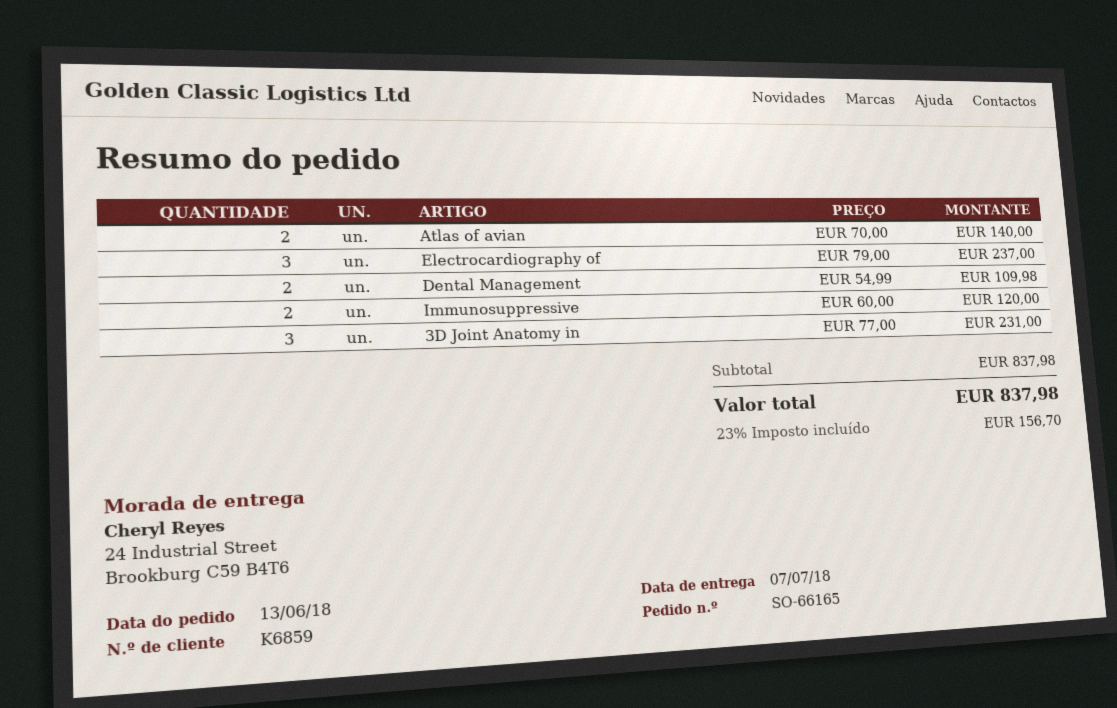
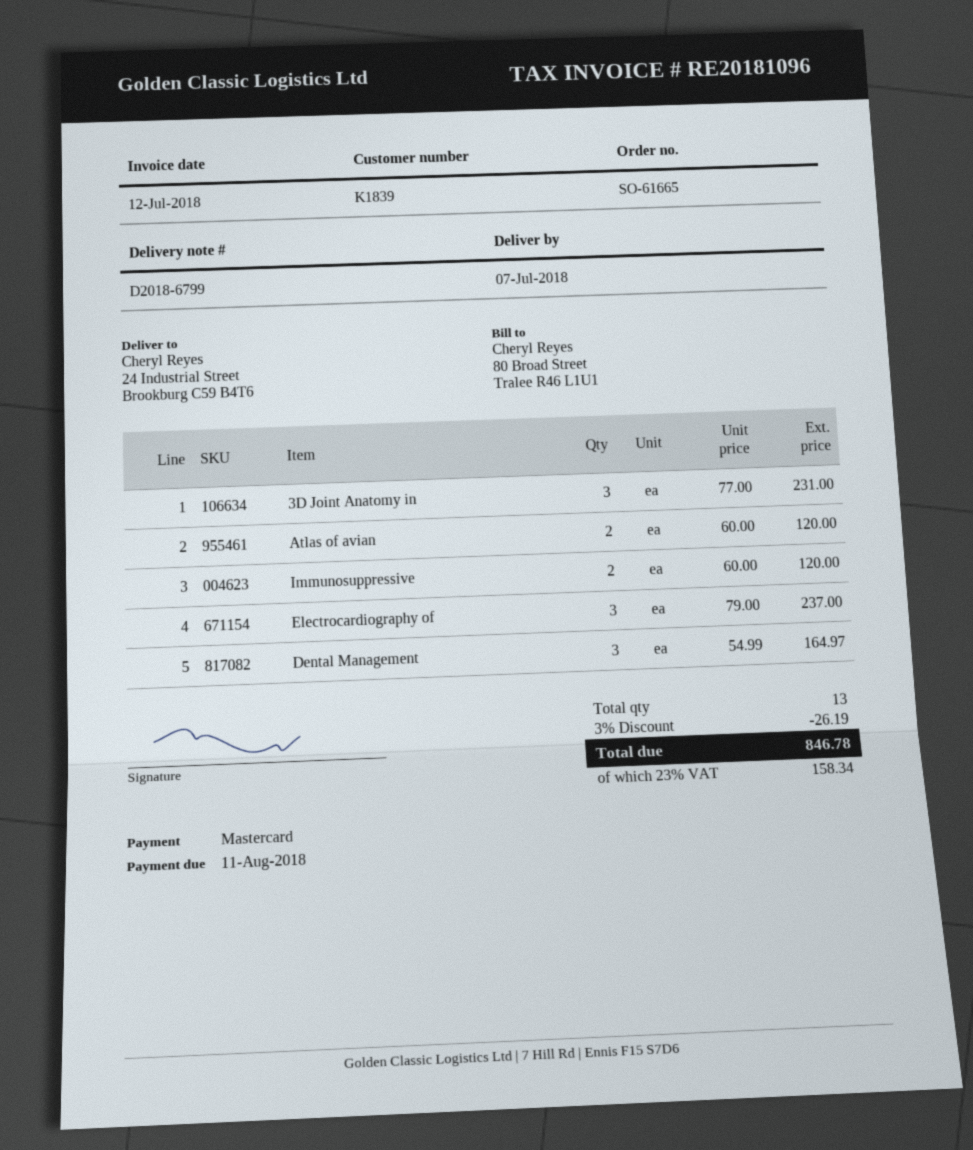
order number: SO-66165 -> SO-61665
customer number: K6859 -> K1839
Atlas of avian: 2 x 70.00 = 140.00 -> 2 x 60.00 = 120.00
Dental Management: 2 x 54.99 = 109.98 -> 3 x 54.99 = 164.97
discount: none -> 3% = 26.19
tax: 23% = 156.70 -> 23% = 158.34
total: 837.98 -> 846.78

